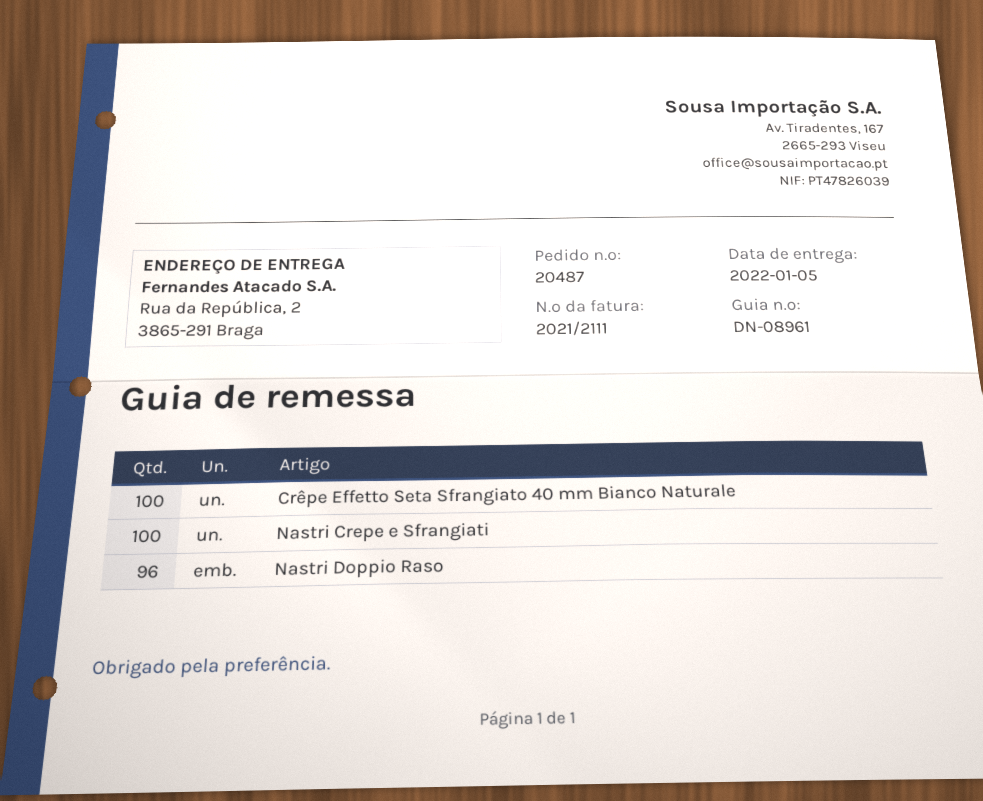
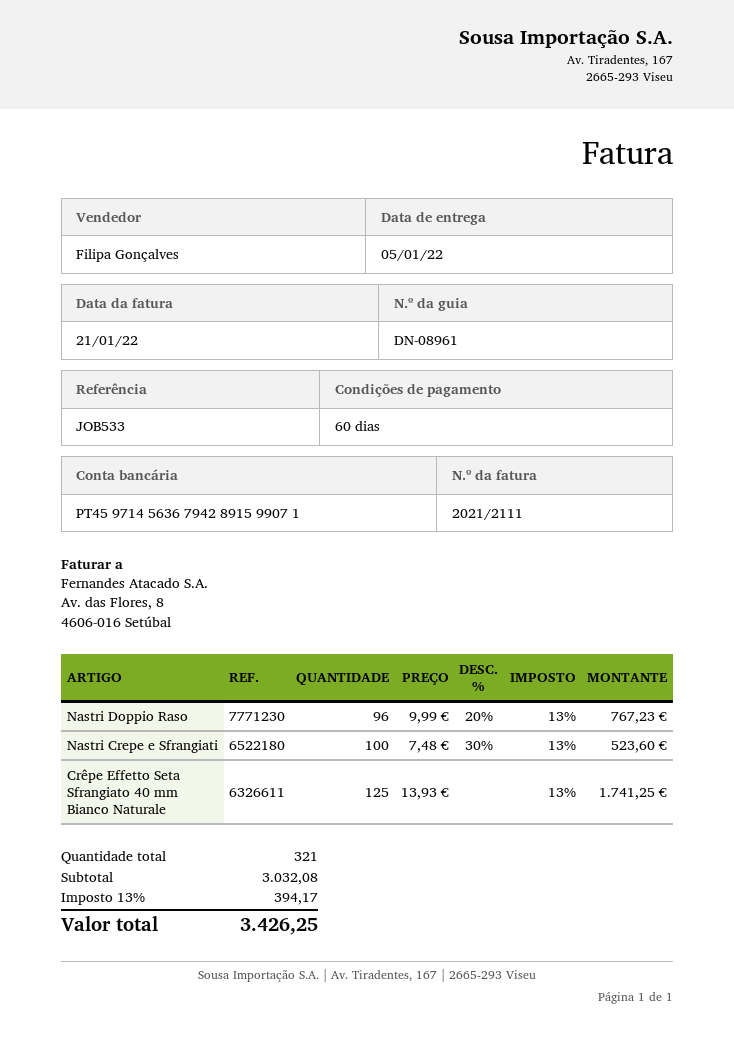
Crêpe Effetto Seta Sfrangiato 40 mm Bianco Naturale: 100 -> 125

